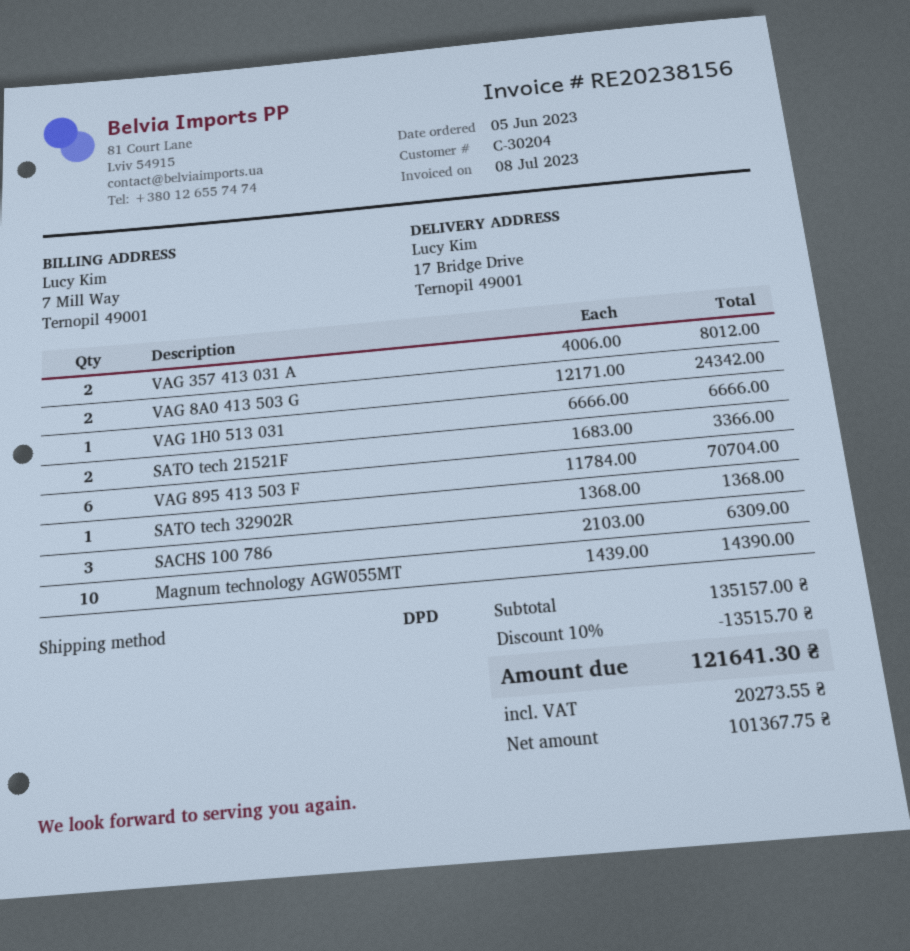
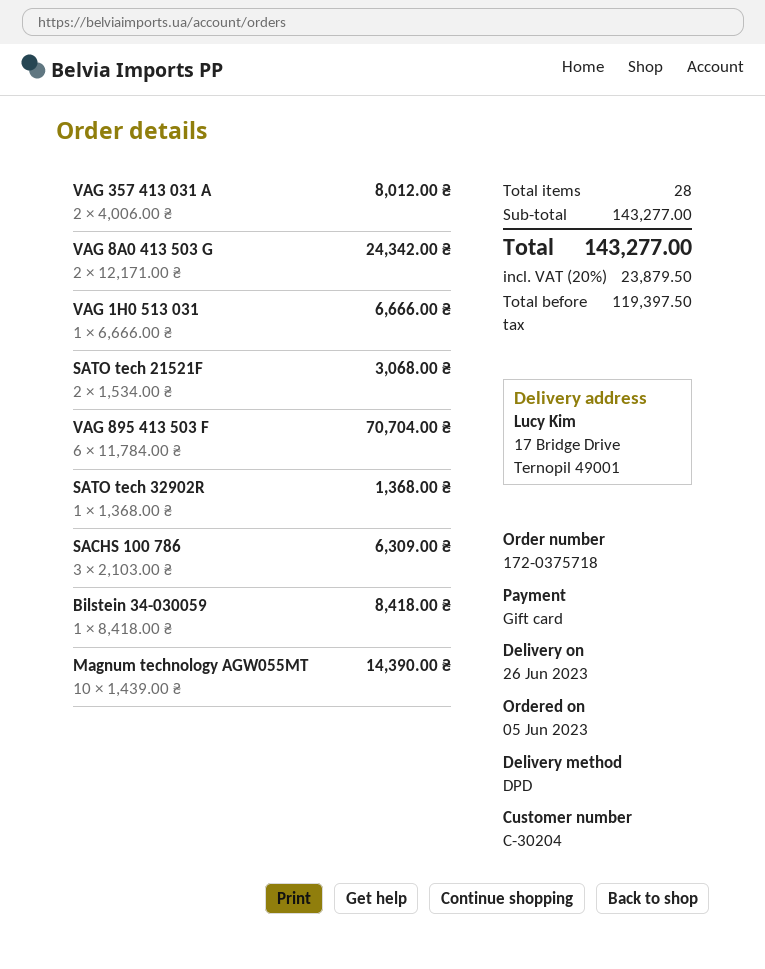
SATO tech 21521F: 2 x 1683.00 = 3366.00 -> 2 x 1534.00 = 3068.00
Bilstein 34-030059: none -> 1 x 8418.00 = 8418.00
subtotal: 135157.00 -> 143277.00
discount: 10% = 13515.70 -> none
net: 101367.75 -> 119397.50
tax: 20273.55 -> 23879.50
total: 121641.30 -> 143277.00

